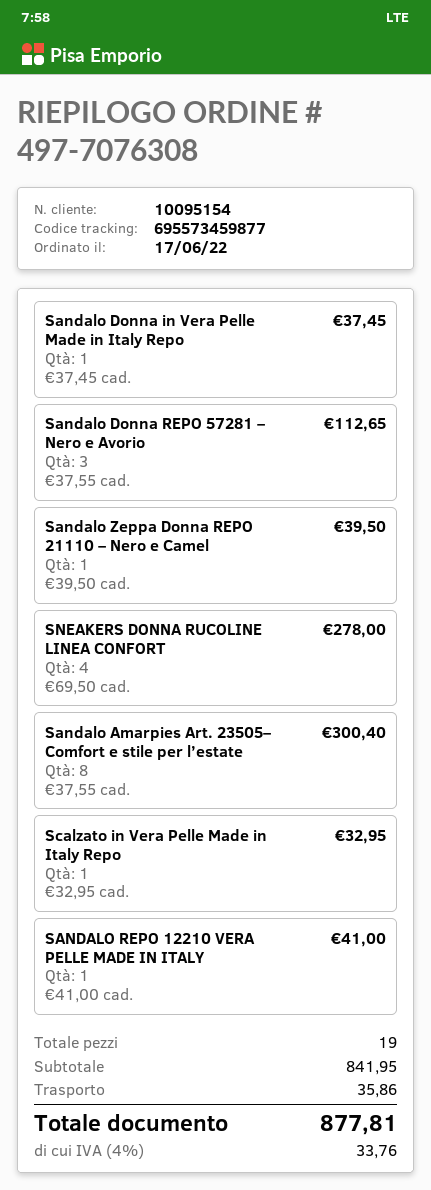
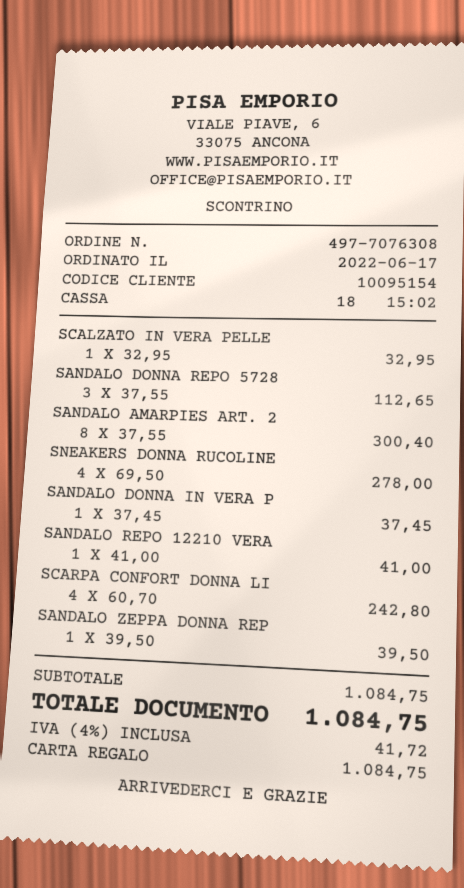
SCARPA CONFORT DONNA LI: none -> 4 x 60.70 = 242.80
subtotal: 841.95 -> 1084.75
shipping: 35.86 -> none
tax: 4% = 33.76 -> 4% = 41.72
total: 877.81 -> 1084.75

